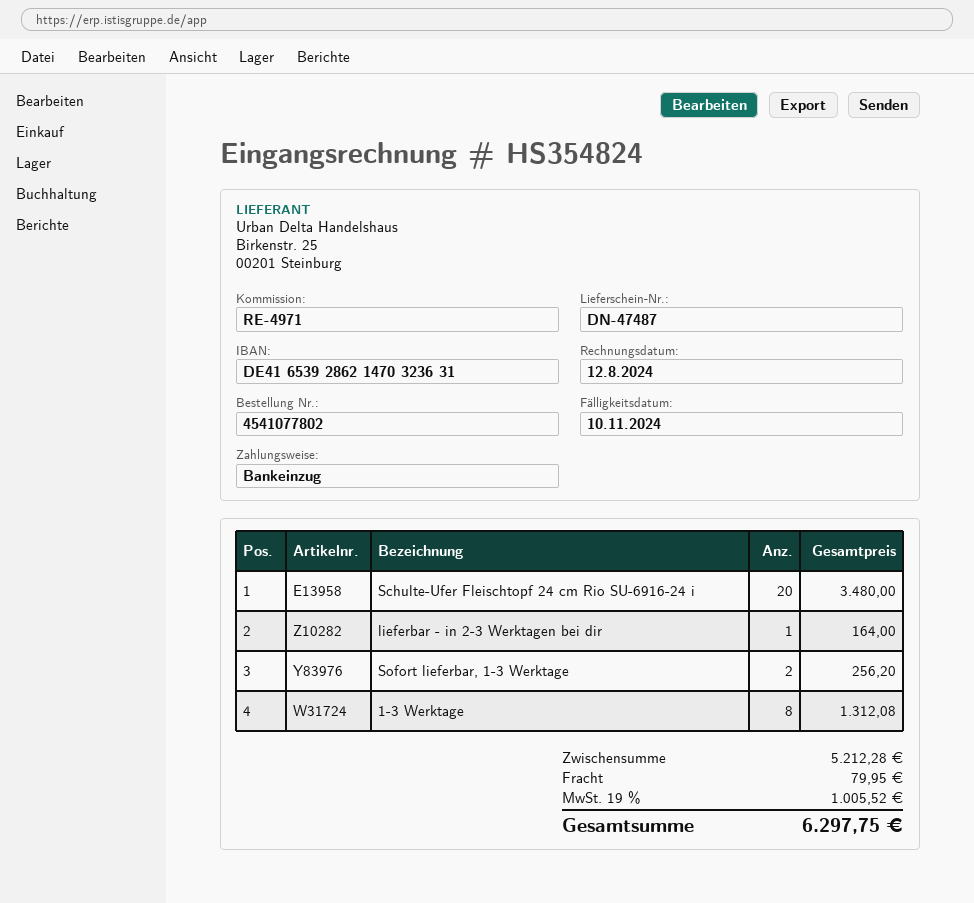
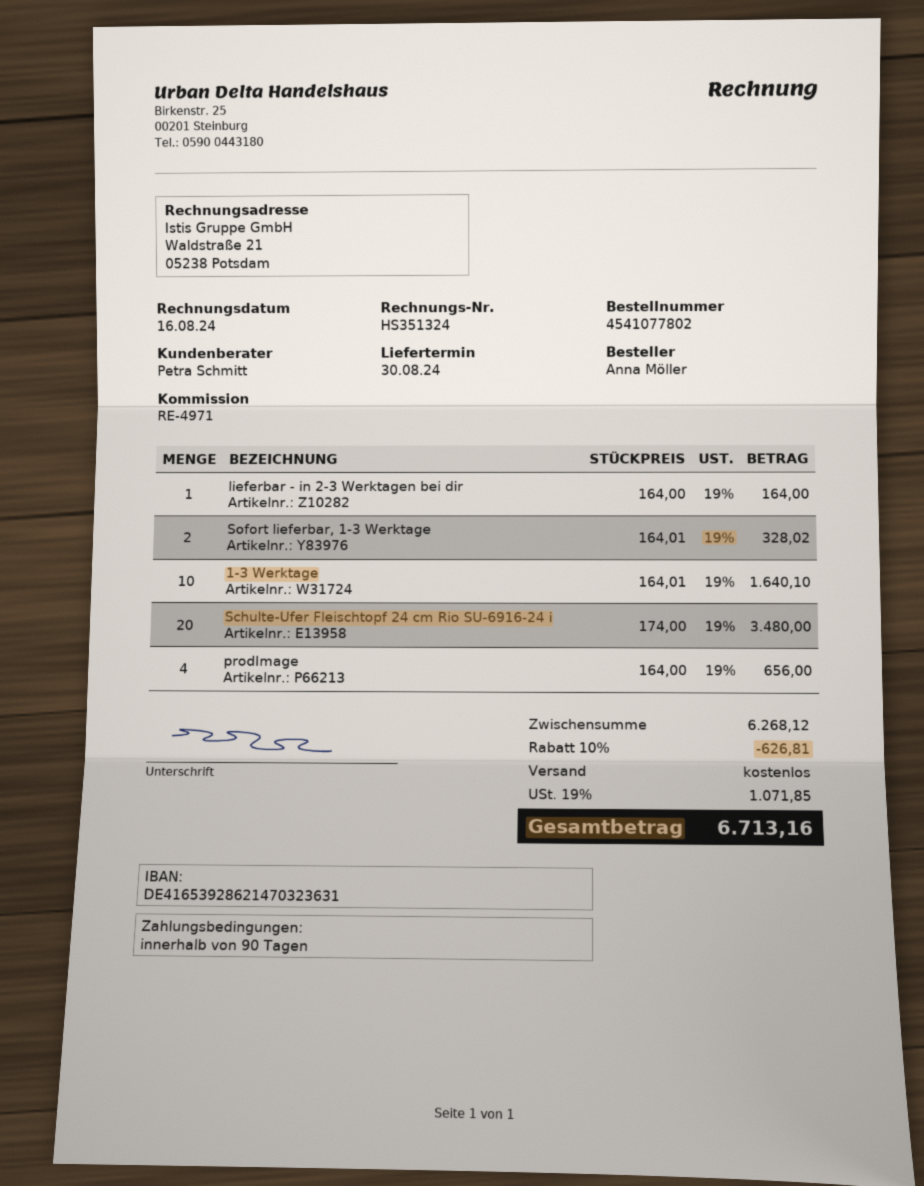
invoice number: HS354824 -> HS351324
invoice date: 2024-08-12 -> 2024-08-16
Sofort lieferbar, 1-3 Werktage: 2 for 256.20 -> 2 for 328.02
1-3 Werktage: 8 for 1312.08 -> 10 for 1640.10
prodImage: none -> 4 for 656.00
subtotal: 5212.28 -> 6268.12
discount: none -> 10% = 626.81
shipping: 79.95 -> 0.00
tax: 19% = 1005.52 -> 19% = 1071.85
total: 6297.75 -> 6713.16

